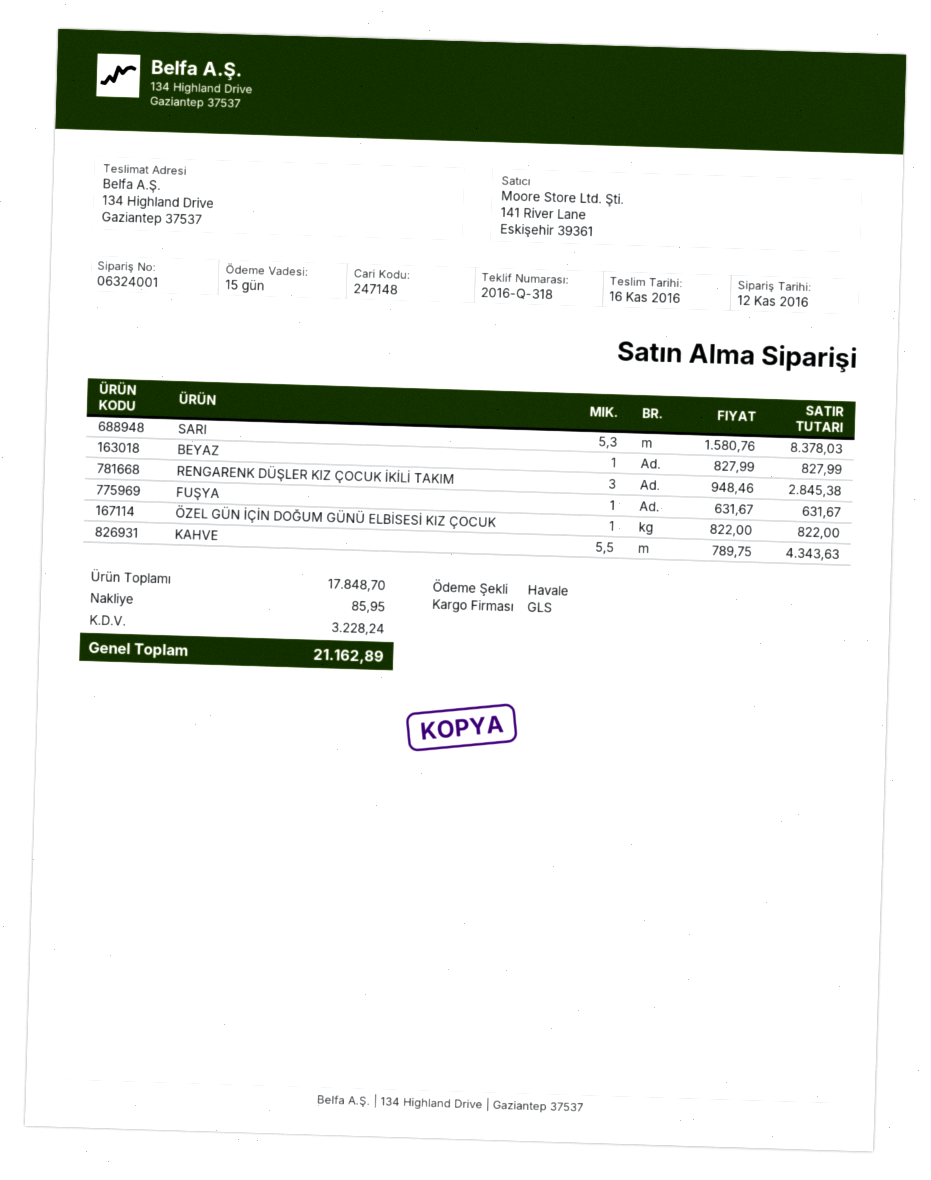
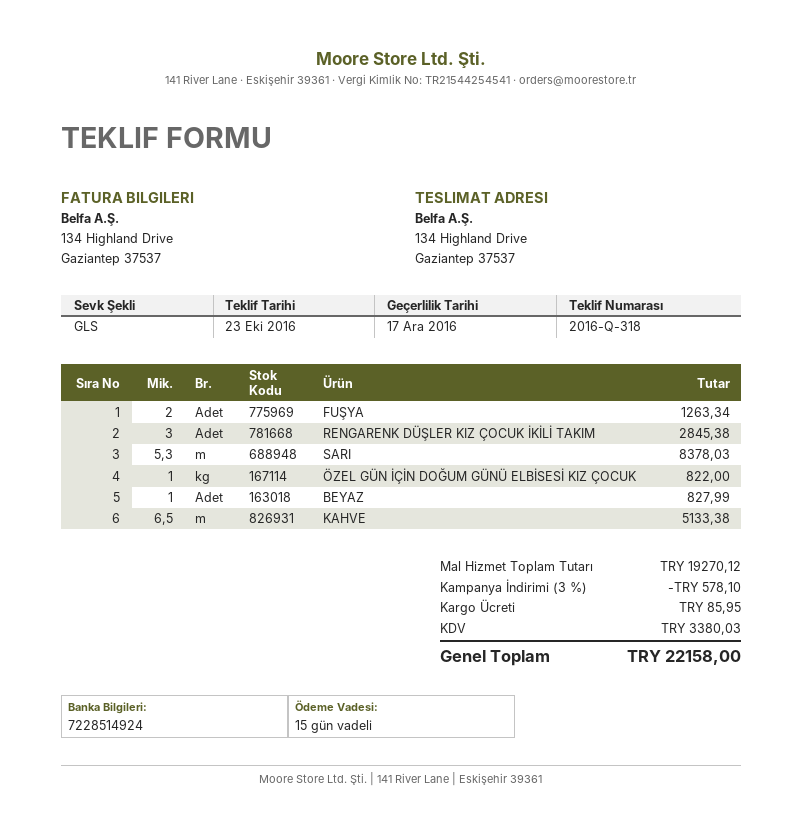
FUŞYA: 1 for 631.67 -> 2 for 1263.34
KAHVE: 5.5 for 4343.63 -> 6.5 for 5133.38
subtotal: 17848.70 -> 19270.12
discount: none -> 3% = 578.10
tax: 3228.24 -> 3380.03
total: 21162.89 -> 22158.00

